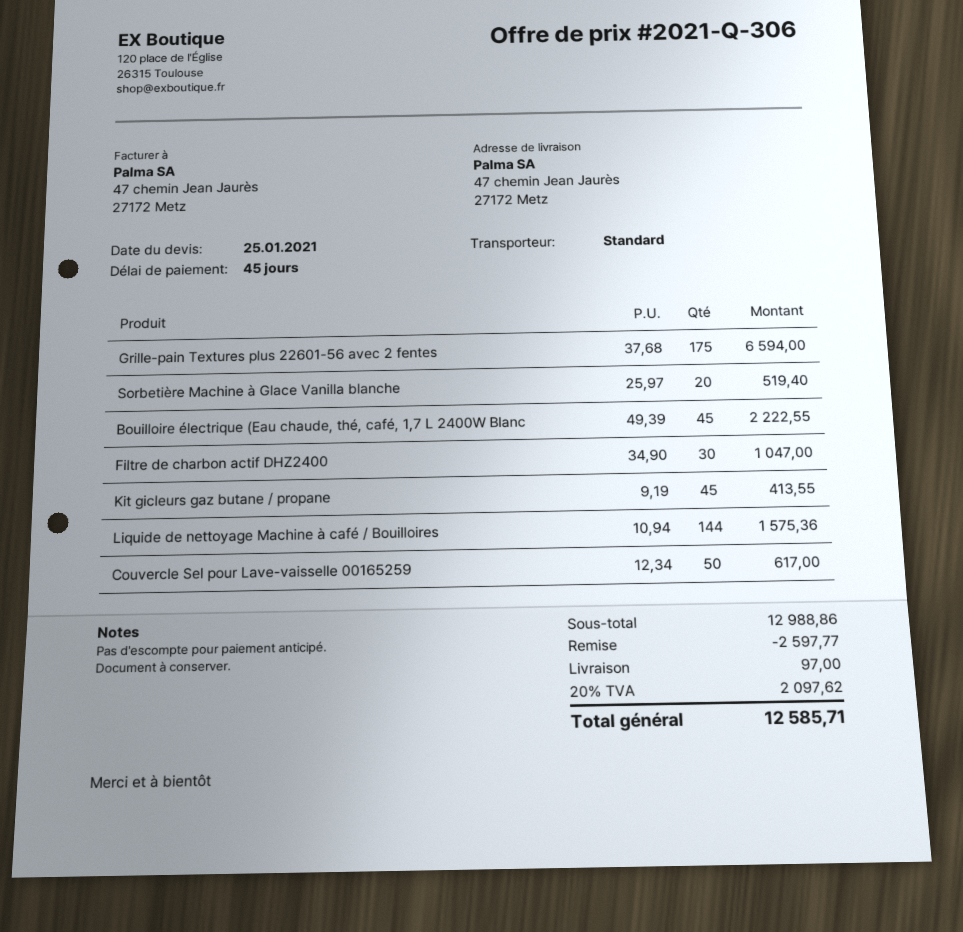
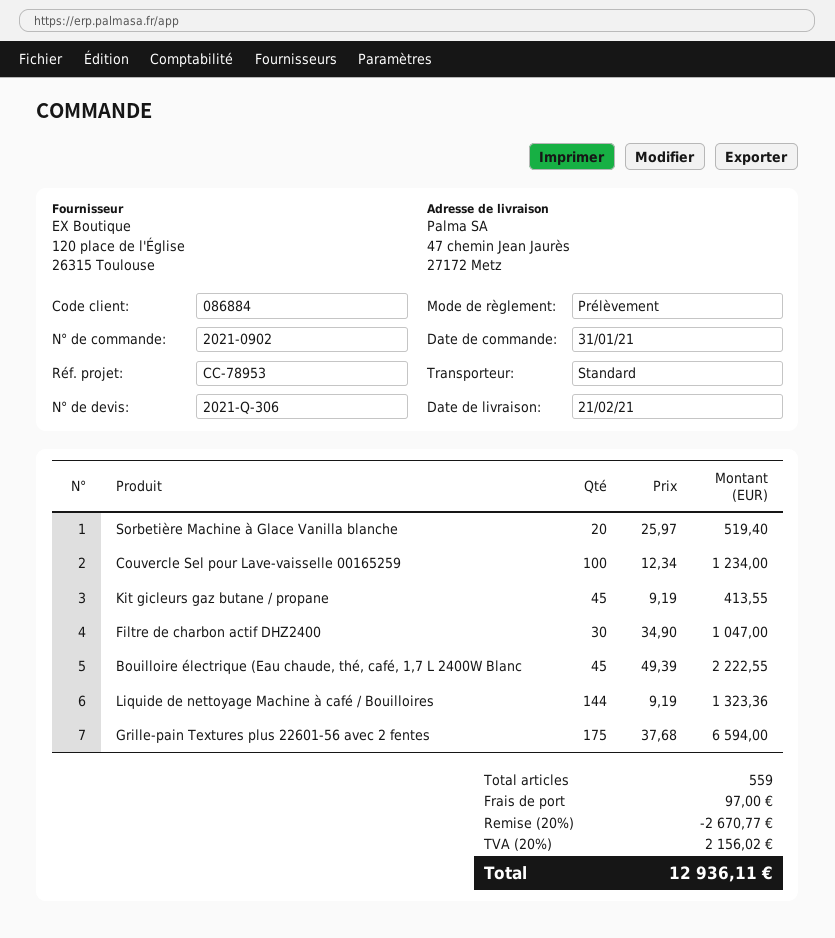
Liquide de nettoyage Machine à café / Bouilloires: 144 x 10.94 = 1575.36 -> 144 x 9.19 = 1323.36
Couvercle Sel pour Lave-vaisselle 00165259: 50 x 12.34 = 617.00 -> 100 x 12.34 = 1234.00
discount: 2597.77 -> 2670.77
tax: 20% = 2097.62 -> 20% = 2156.02
total: 12585.71 -> 12936.11

